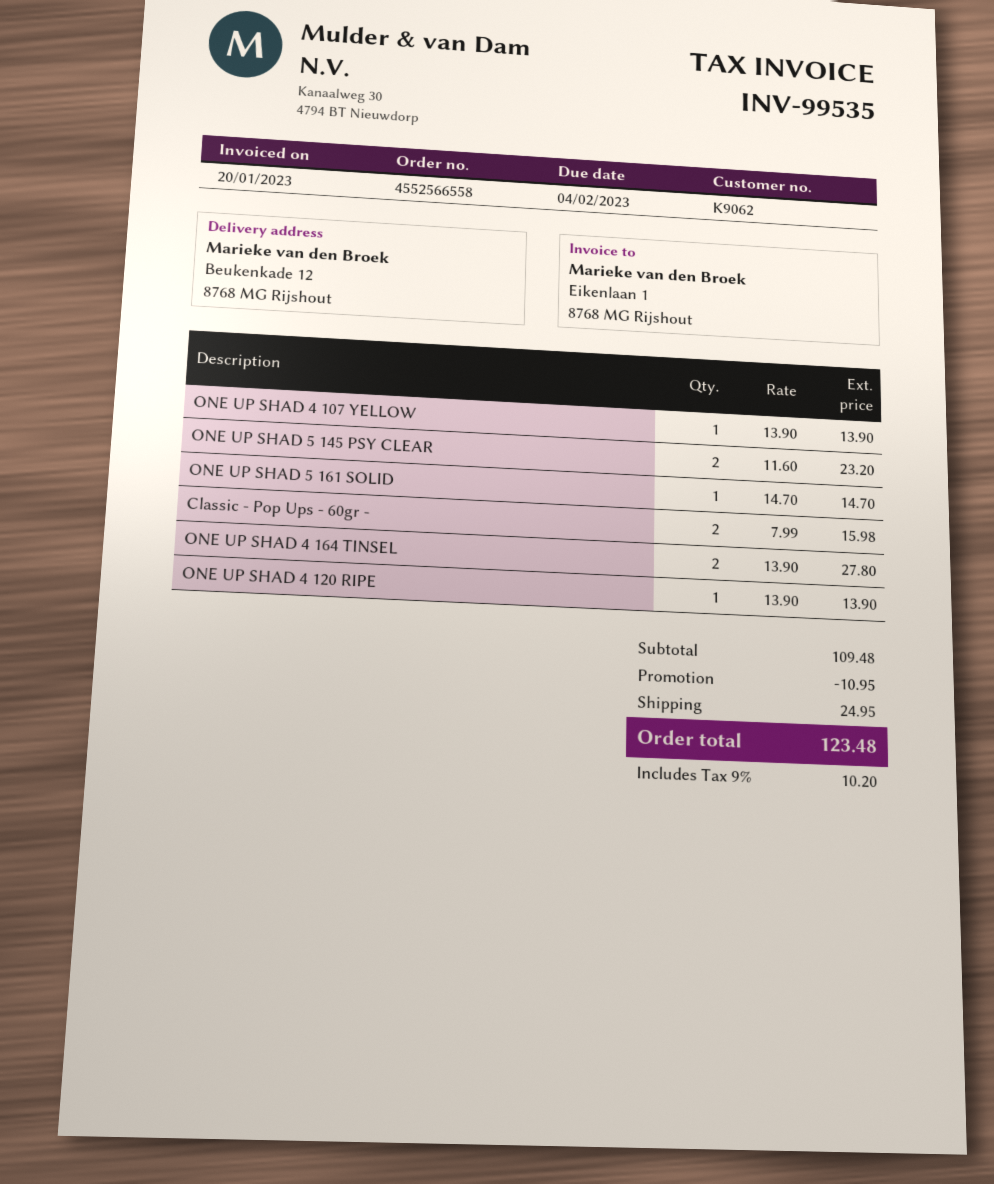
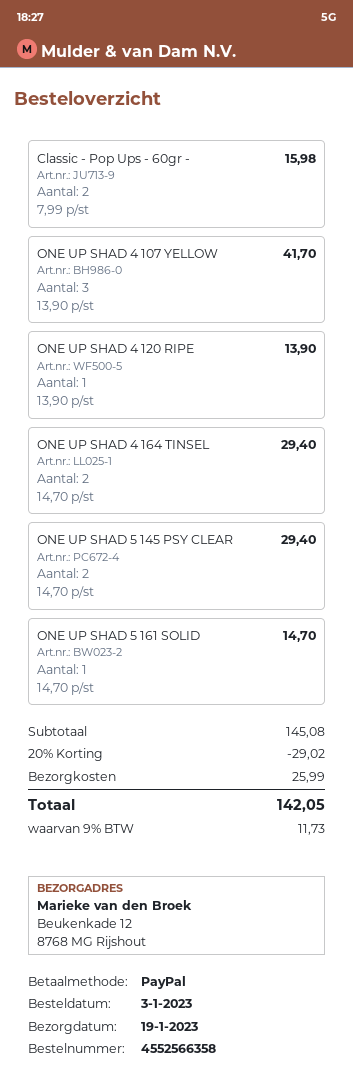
order number: 4552566558 -> 4552566358
ONE UP SHAD 4 107 YELLOW: 1 x 13.90 = 13.90 -> 3 x 13.90 = 41.70
ONE UP SHAD 5 145 PSY CLEAR: 2 x 11.60 = 23.20 -> 2 x 14.70 = 29.40
ONE UP SHAD 4 164 TINSEL: 2 x 13.90 = 27.80 -> 2 x 14.70 = 29.40
subtotal: 109.48 -> 145.08
discount: 10.95 -> 29.02
shipping: 24.95 -> 25.99
tax: 9% = 10.20 -> 9% = 11.73
total: 123.48 -> 142.05

